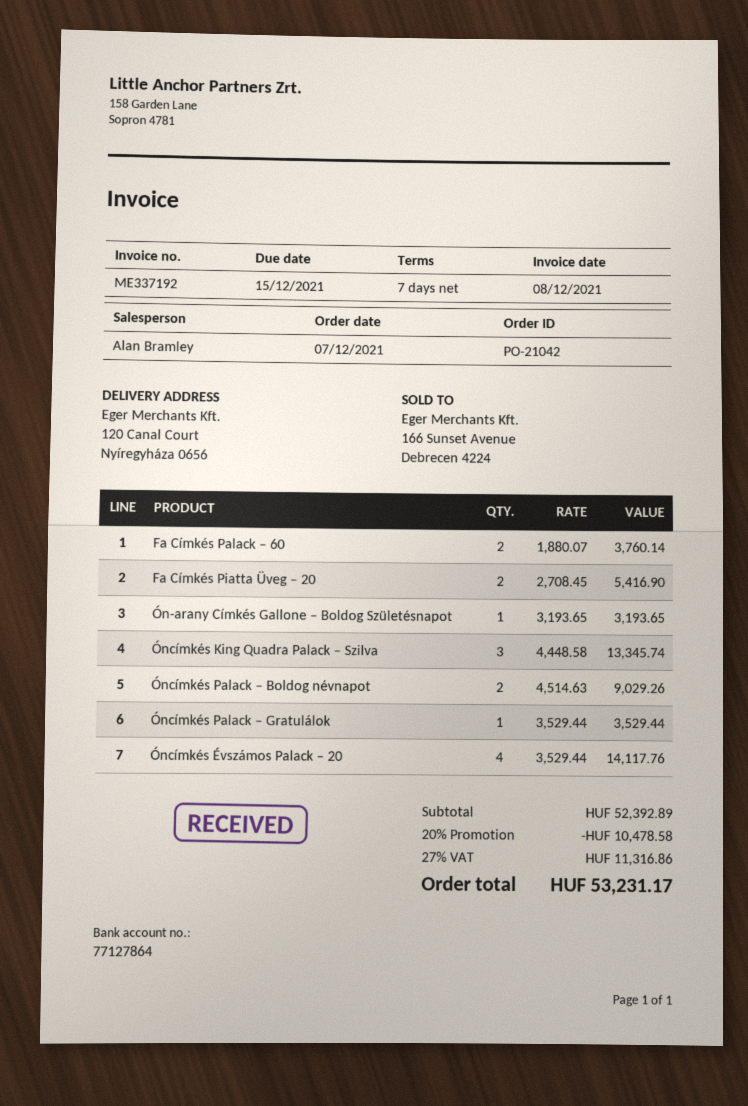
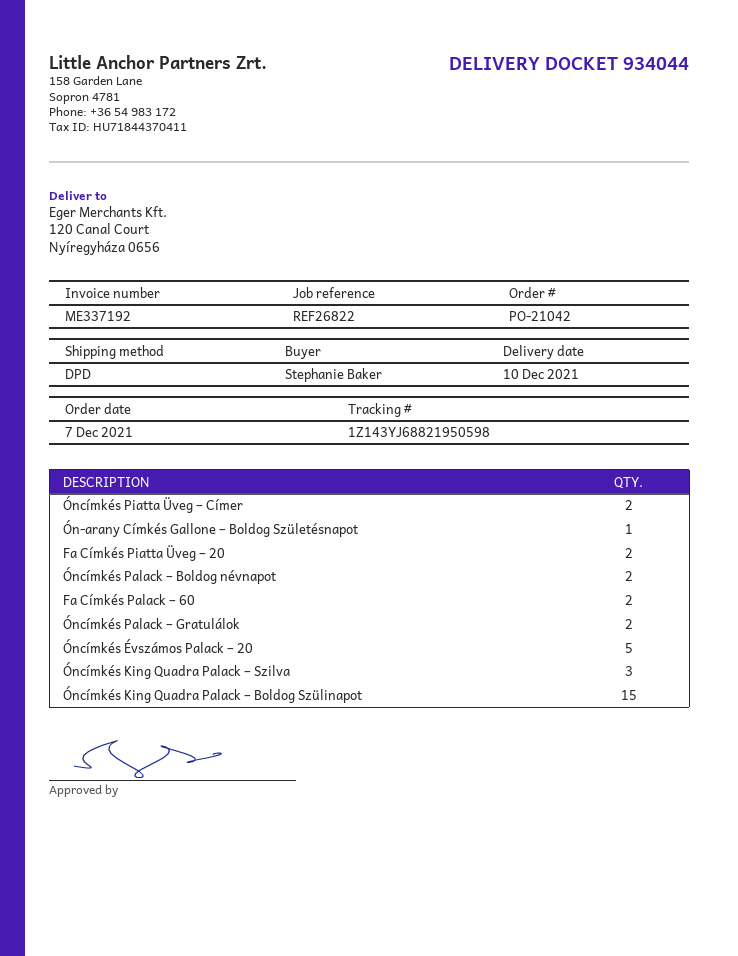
Óncímkés Palack – Gratulálok: 1 -> 2
Óncímkés Évszámos Palack – 20: 4 -> 5
Óncímkés Piatta Üveg – Címer: none -> 2
Óncímkés King Quadra Palack – Boldog Szülinapot: none -> 15

